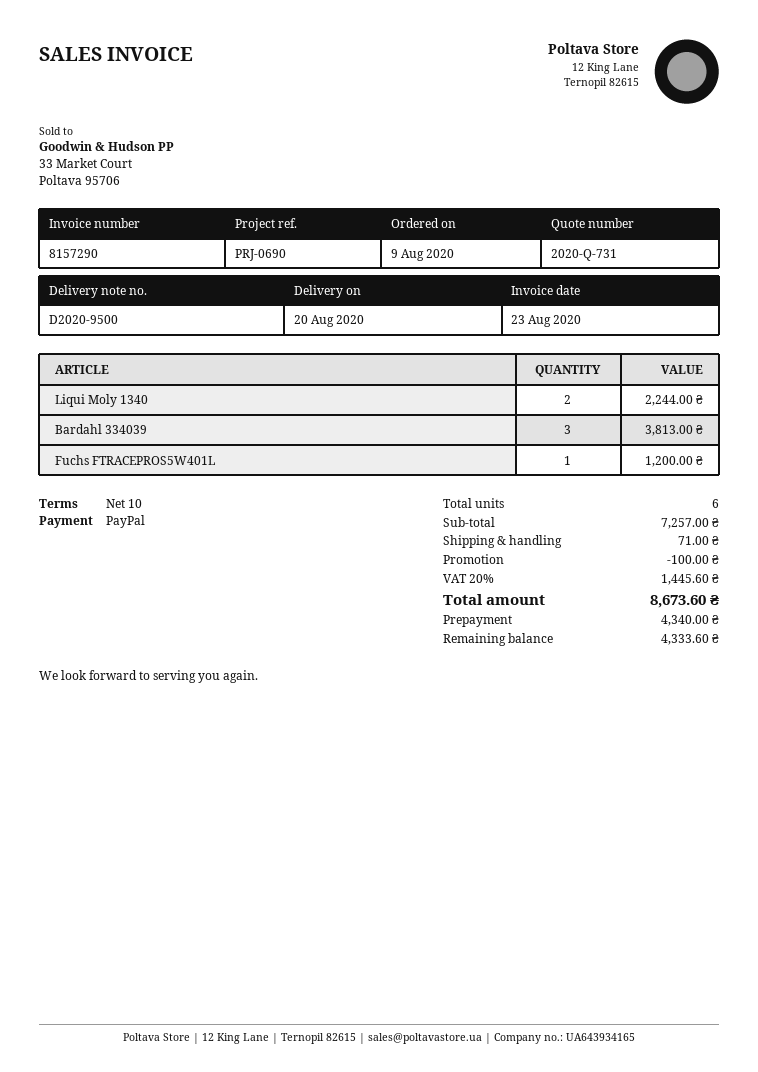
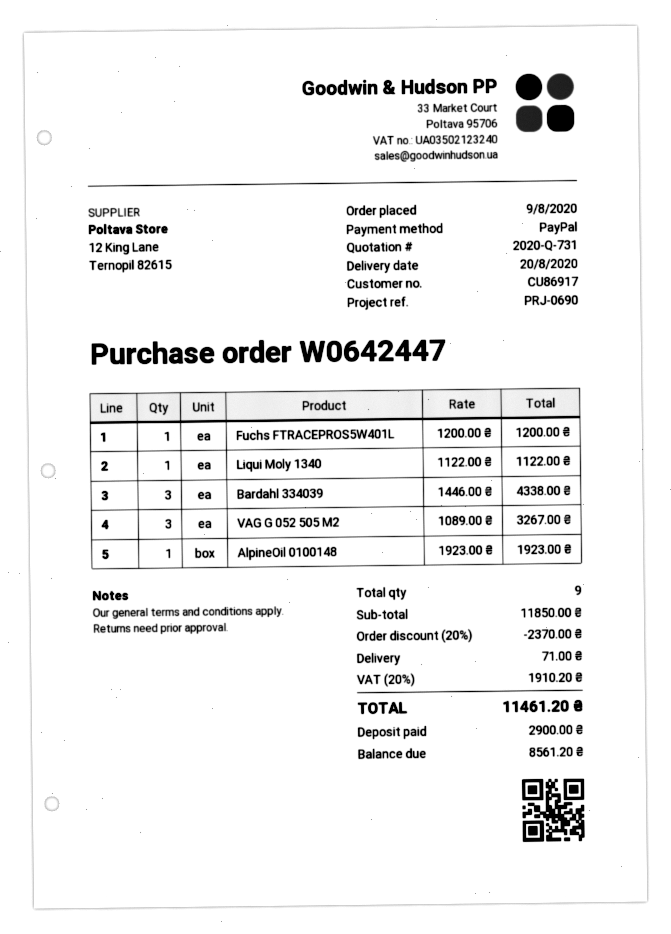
Liqui Moly 1340: 2 for 2244.00 -> 1 for 1122.00
Bardahl 334039: 3 for 3813.00 -> 3 for 4338.00
VAG G 052 505 M2: none -> 3 for 3267.00
AlpineOil 0100148: none -> 1 for 1923.00
total quantity: 6 -> 9
subtotal: 7257.00 -> 11850.00
discount: 100.00 -> 2370.00
tax: 20% = 1445.60 -> 20% = 1910.20
total: 8673.60 -> 11461.20
deposit: 4340.00 -> 2900.00
balance: 4333.60 -> 8561.20

